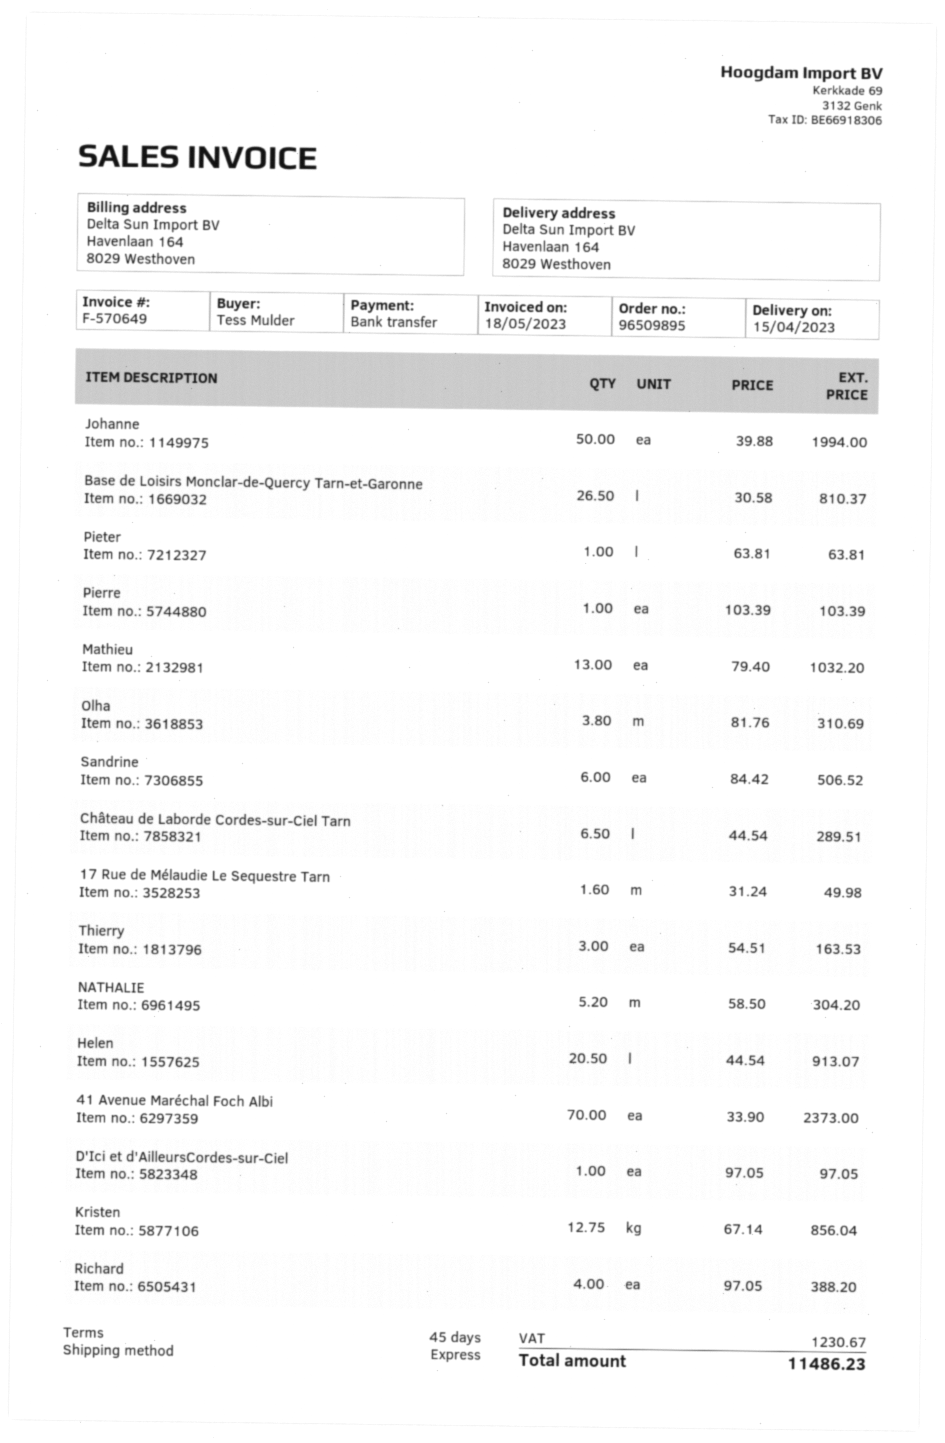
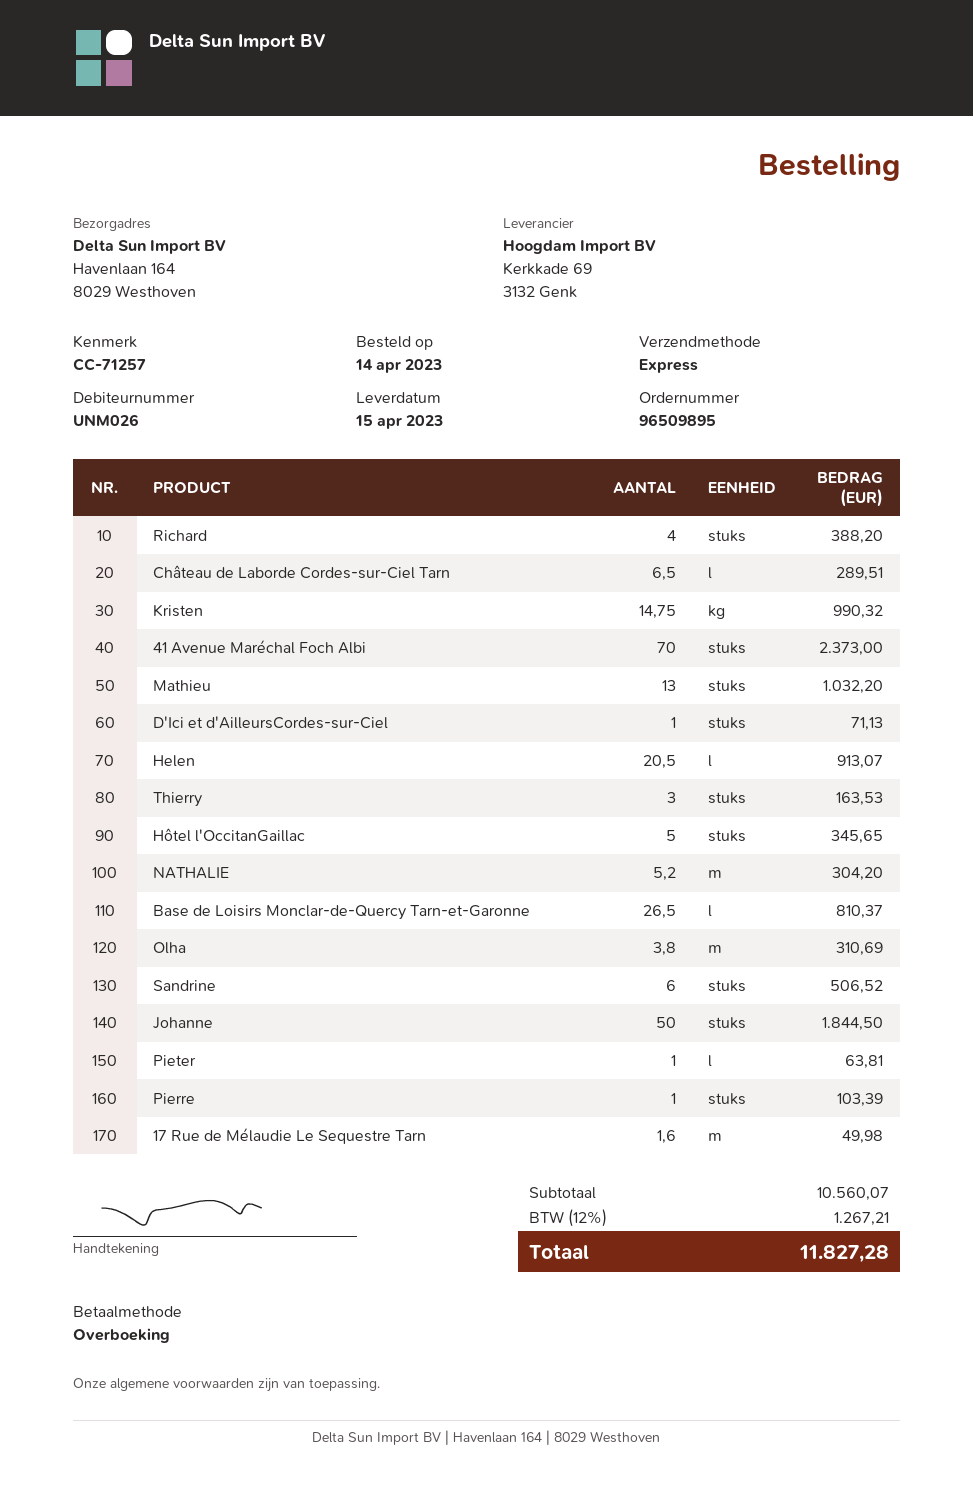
Johanne: 50 for 1994.00 -> 50 for 1844.50
D'Ici et d'AilleursCordes-sur-Ciel: 1 for 97.05 -> 1 for 71.13
Kristen: 12.75 for 856.04 -> 14.75 for 990.32
Hôtel l'OccitanGaillac: none -> 5 for 345.65
tax: 1230.67 -> 1267.21
total: 11486.23 -> 11827.28

